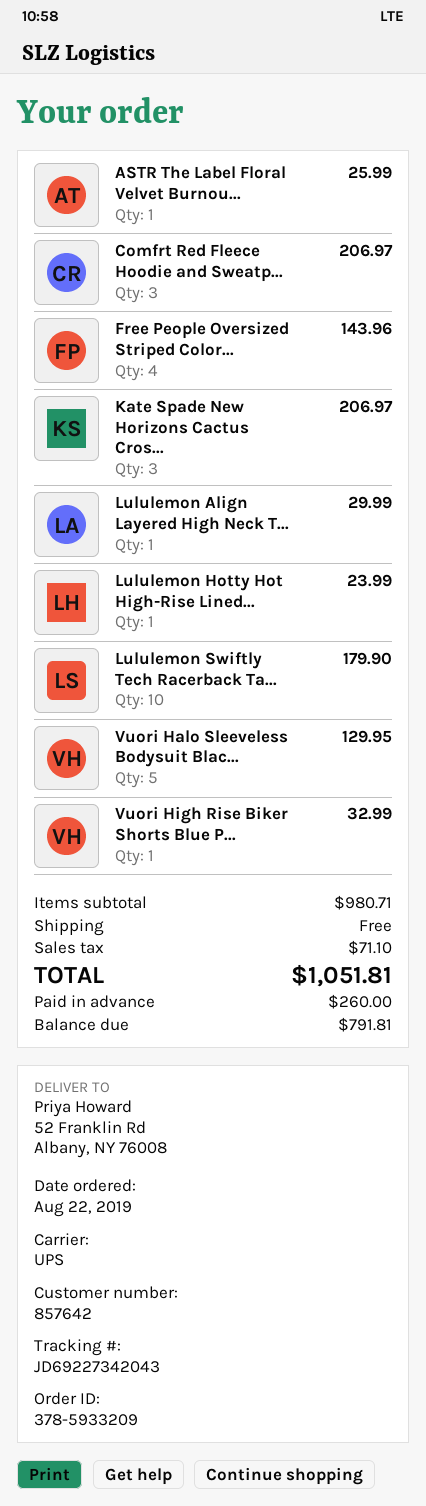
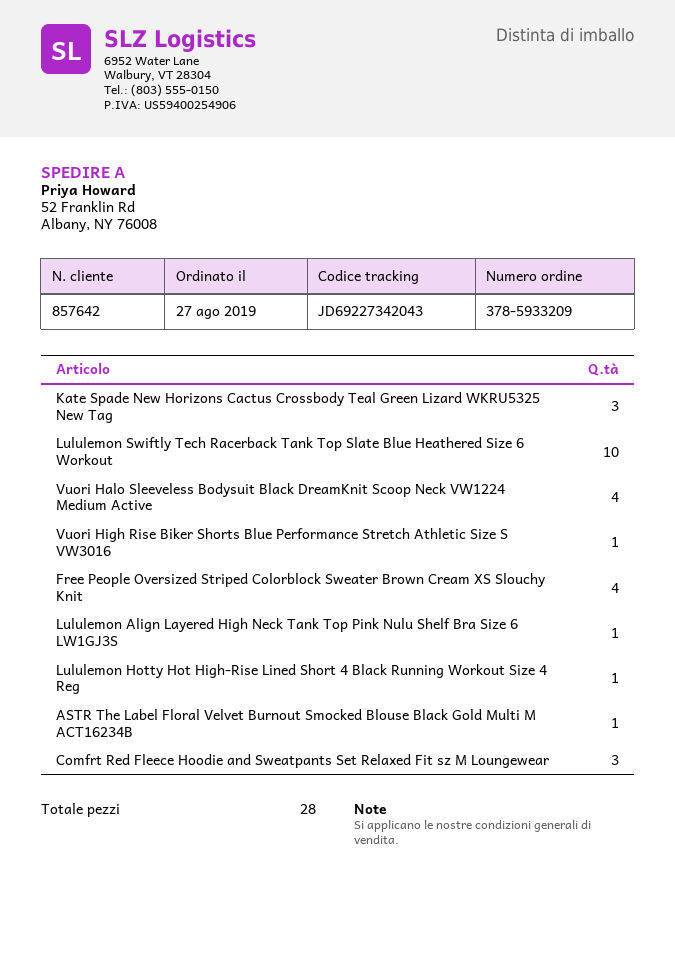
order date: 2019-08-22 -> 2019-08-27
Vuori Halo Sleeveless Bodysuit Blac...: 5 -> 4

